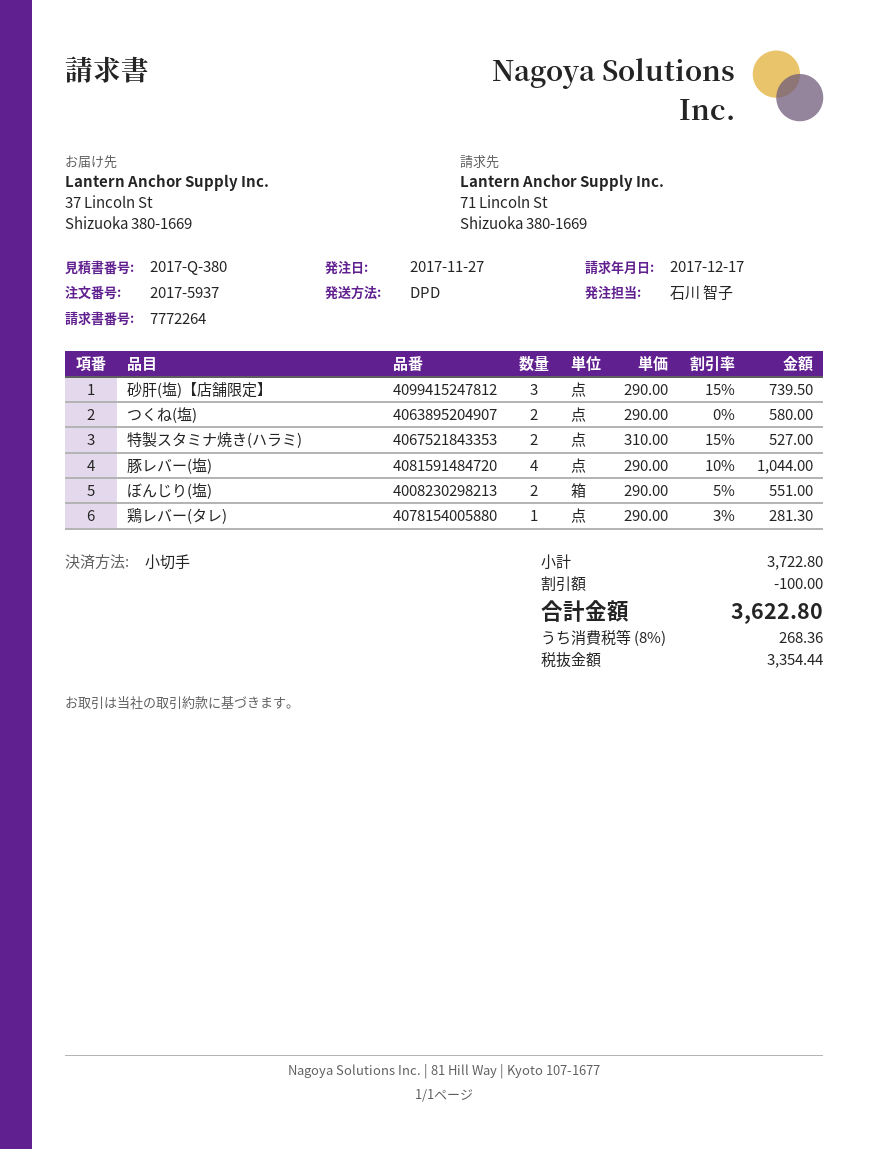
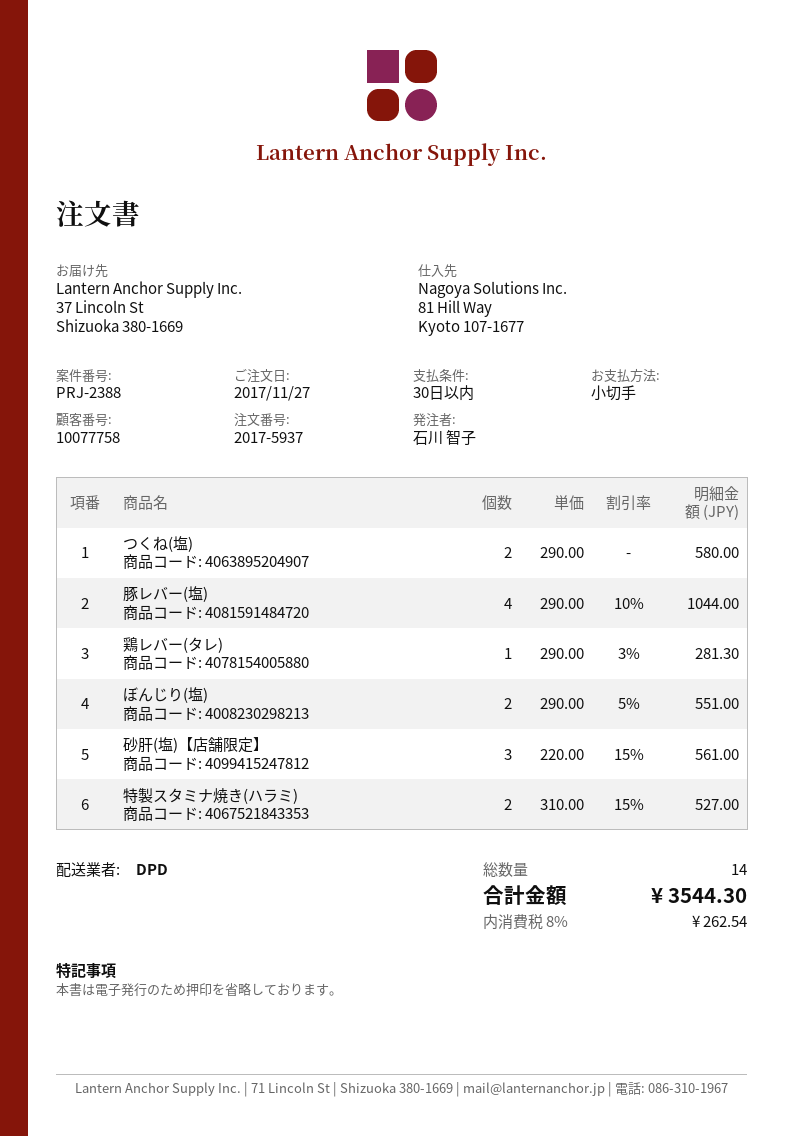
砂肝(塩)【店舗限定】: 3 x 290.00 - 15% = 739.50 -> 3 x 220.00 - 15% = 561.00
discount: 100.00 -> none
tax: 8% = 268.36 -> 8% = 262.54
total: 3622.80 -> 3544.30

